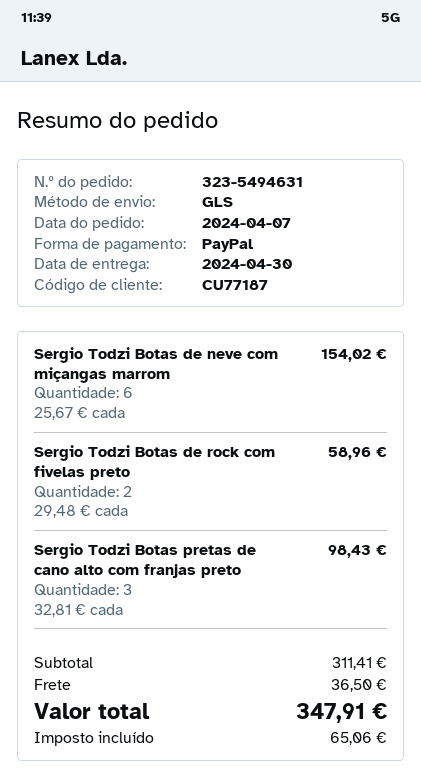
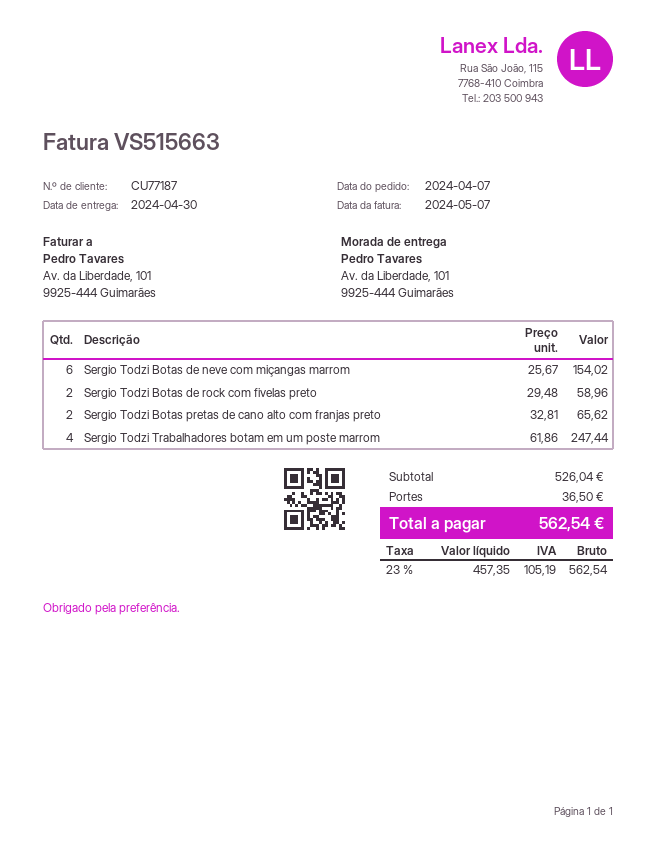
Sergio Todzi Botas pretas de cano alto com franjas preto: 3 x 32.81 = 98.43 -> 2 x 32.81 = 65.62
Sergio Todzi Trabalhadores botam em um poste marrom: none -> 4 x 61.86 = 247.44
subtotal: 311.41 -> 526.04
tax: 65.06 -> 105.19
total: 347.91 -> 562.54

